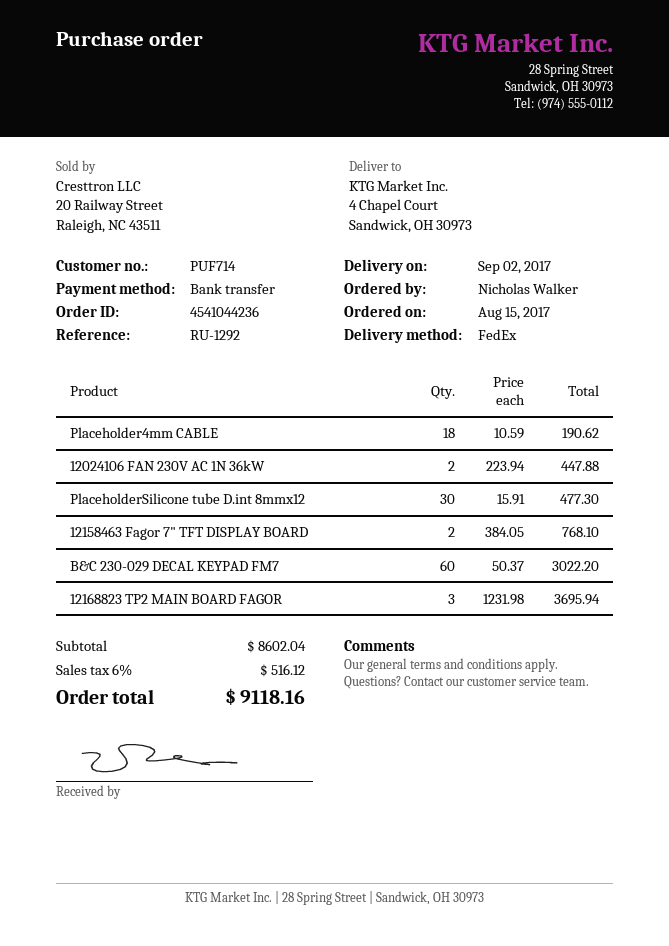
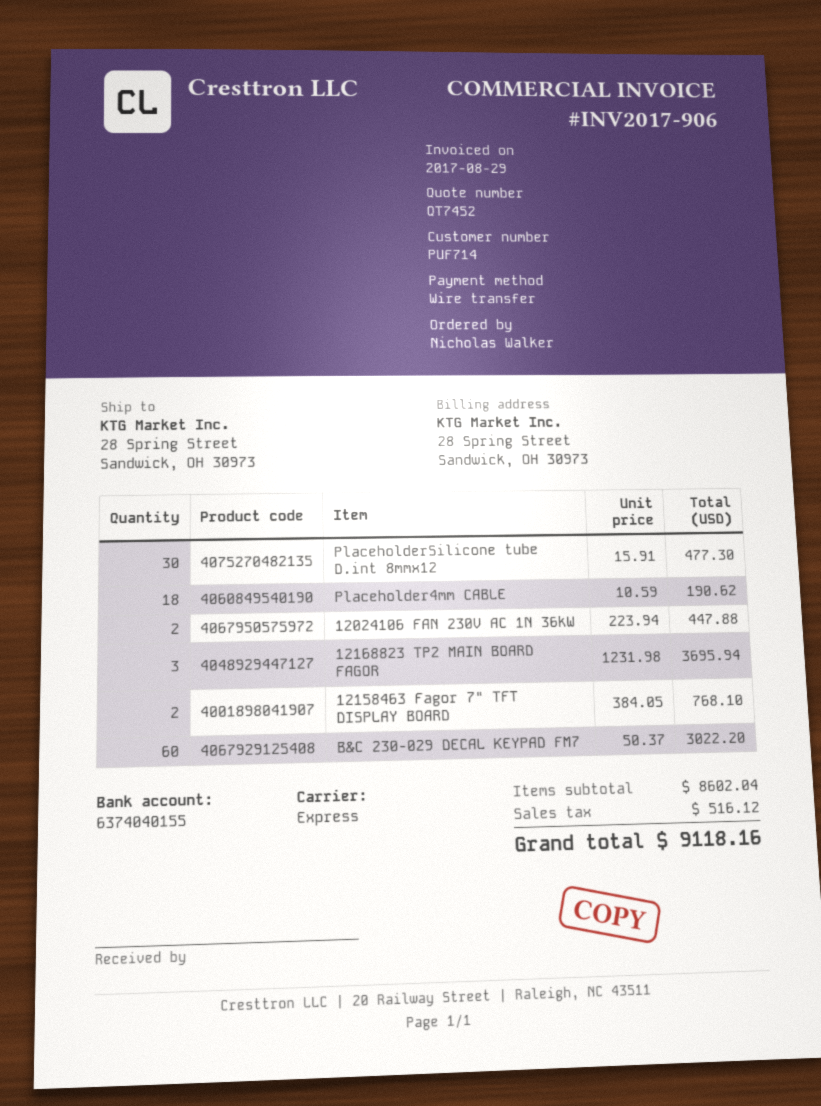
shipping method: FedEx -> express
ship to: 4 Chapel Court, Sandwick, OH 30973 -> 28 Spring Street, Sandwick, OH 30973

